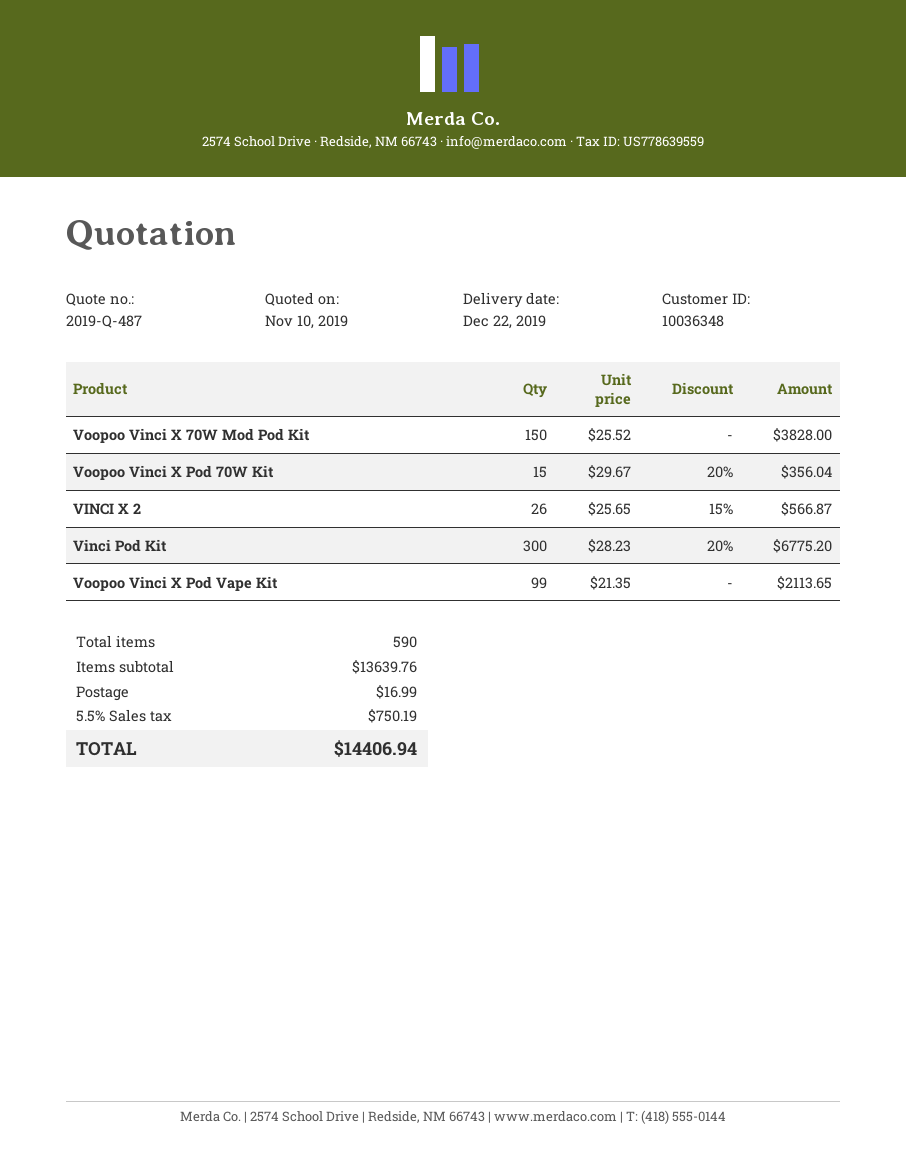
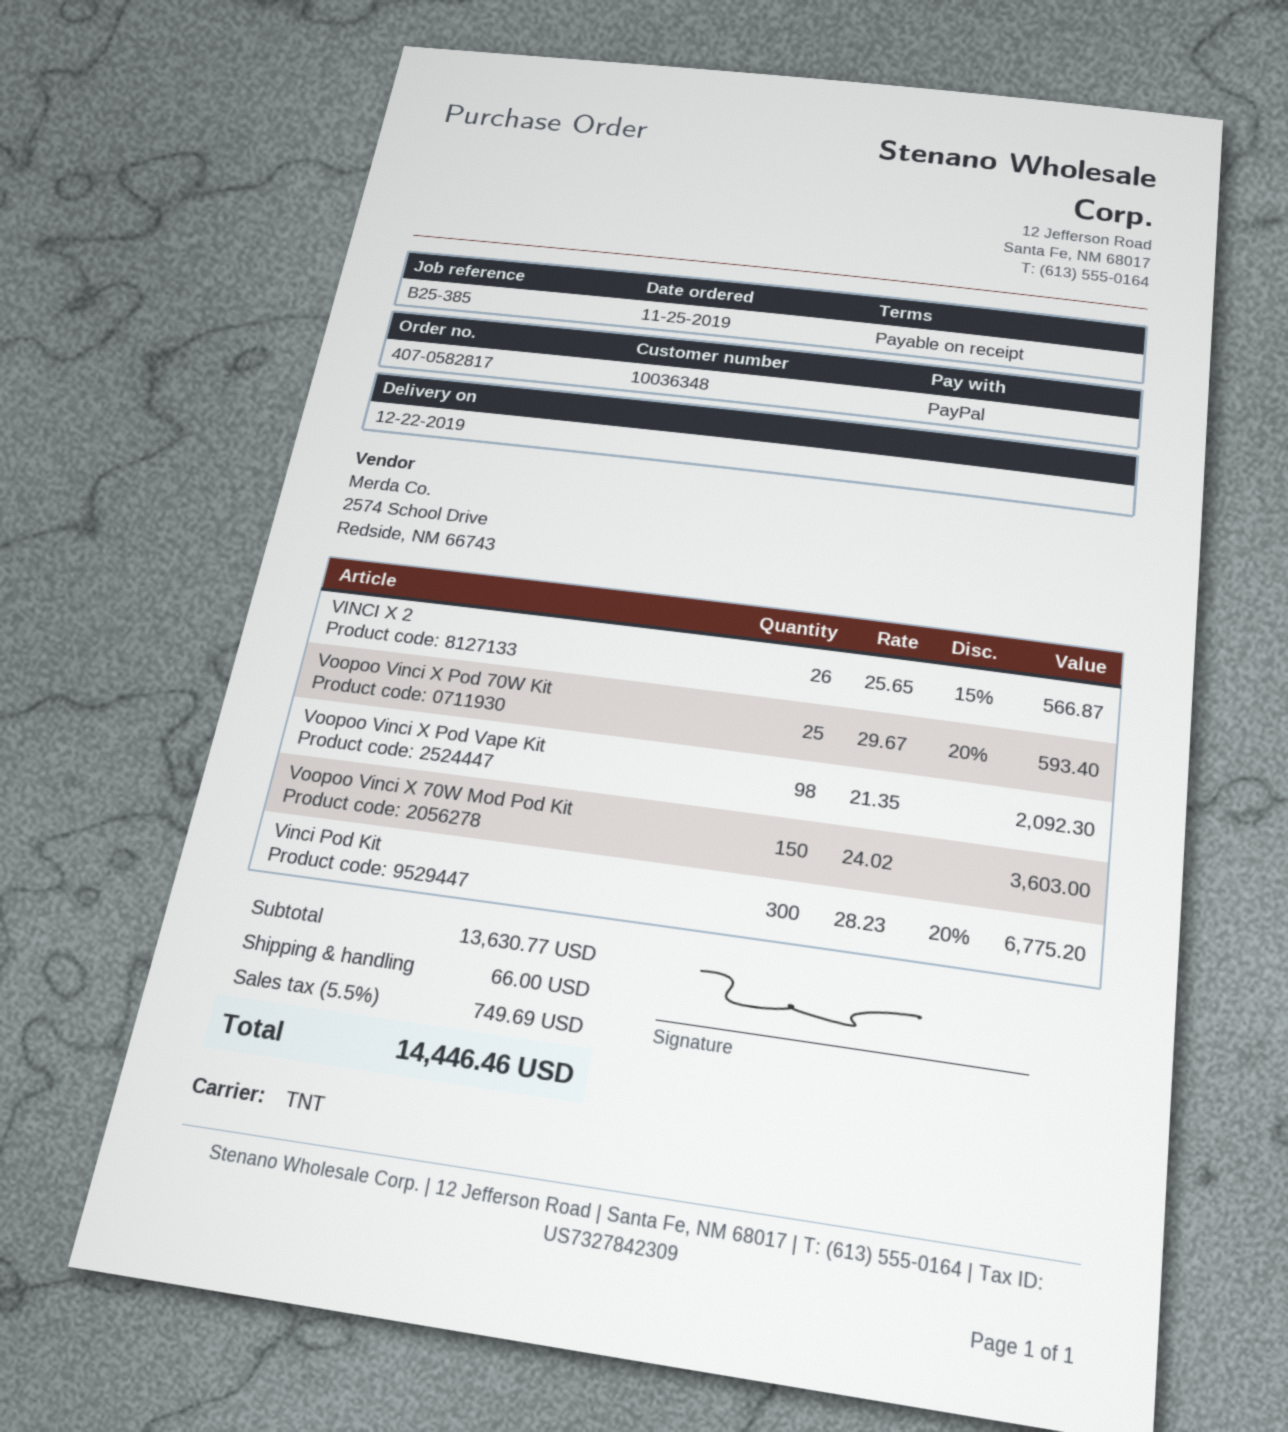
Voopoo Vinci X 70W Mod Pod Kit: 150 x 25.52 = 3828.00 -> 150 x 24.02 = 3603.00
Voopoo Vinci X Pod 70W Kit: 15 x 29.67 - 20% = 356.04 -> 25 x 29.67 - 20% = 593.40
Voopoo Vinci X Pod Vape Kit: 99 x 21.35 = 2113.65 -> 98 x 21.35 = 2092.30
subtotal: 13639.76 -> 13630.77
shipping: 16.99 -> 66.00
tax: 5.5% = 750.19 -> 5.5% = 749.69
total: 14406.94 -> 14446.46

